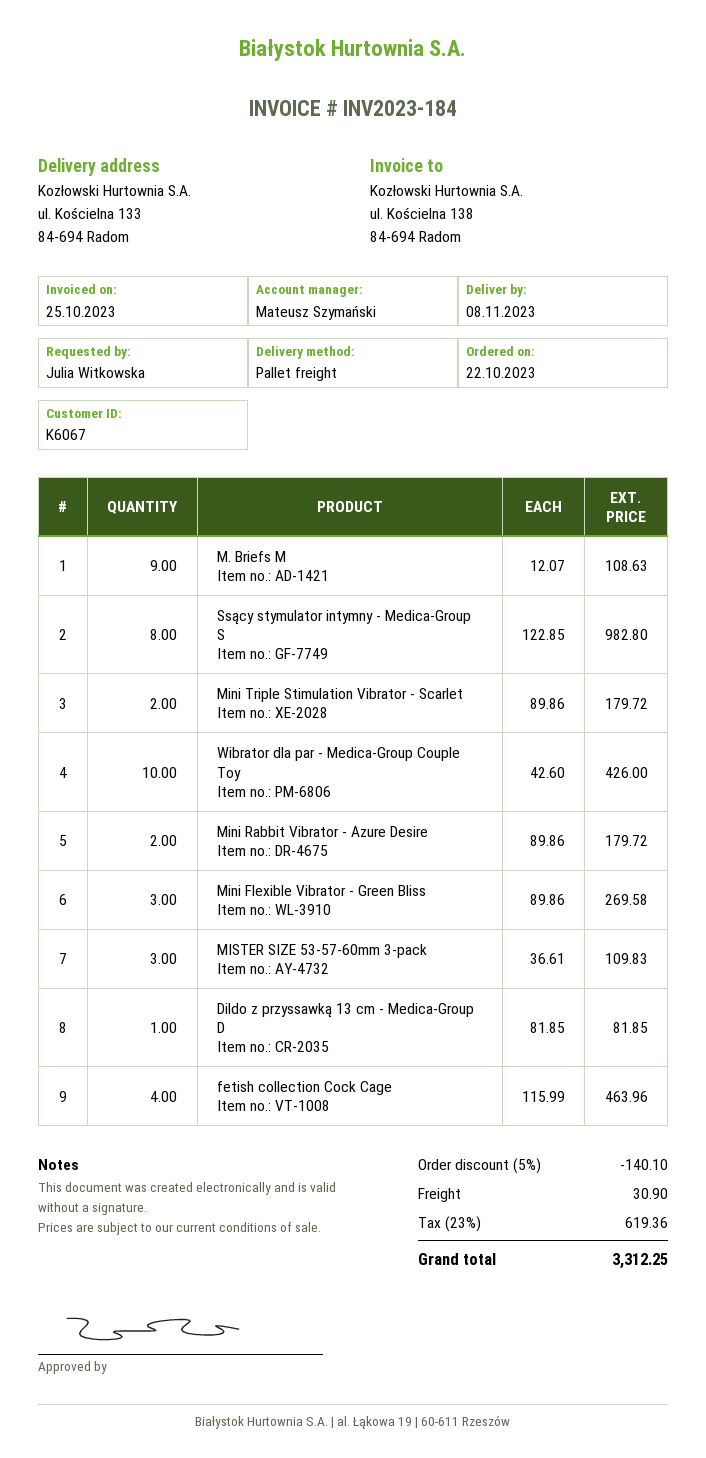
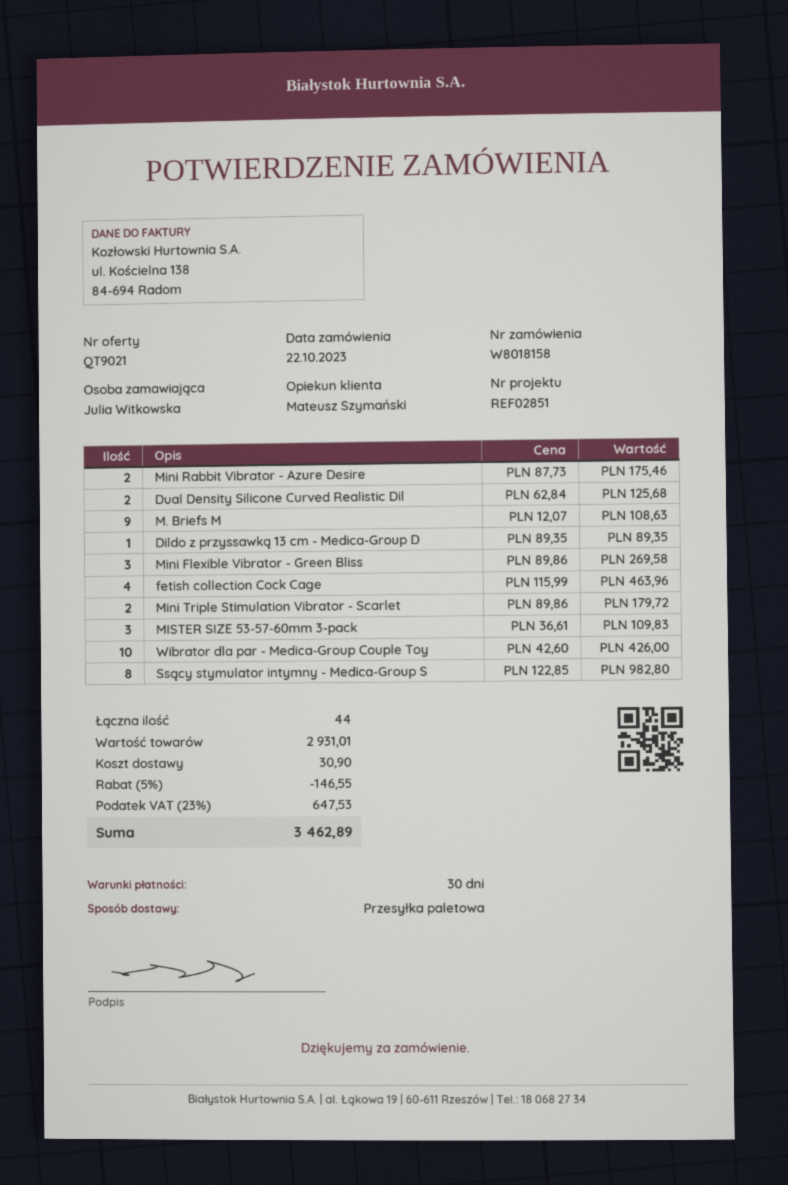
Mini Rabbit Vibrator - Azure Desire: 2 x 89.86 = 179.72 -> 2 x 87.73 = 175.46
Dildo z przyssawką 13 cm - Medica-Group D: 1 x 81.85 = 81.85 -> 1 x 89.35 = 89.35
Dual Density Silicone Curved Realistic Dil: none -> 2 x 62.84 = 125.68
discount: 5% = 140.10 -> 5% = 146.55
tax: 23% = 619.36 -> 23% = 647.53
total: 3312.25 -> 3462.89

